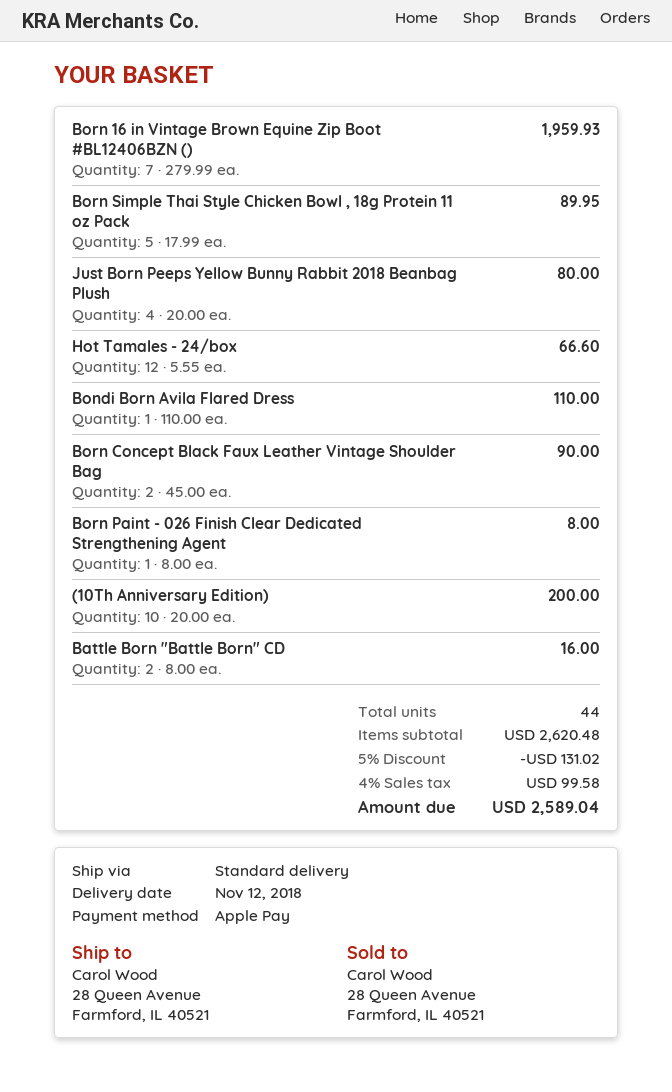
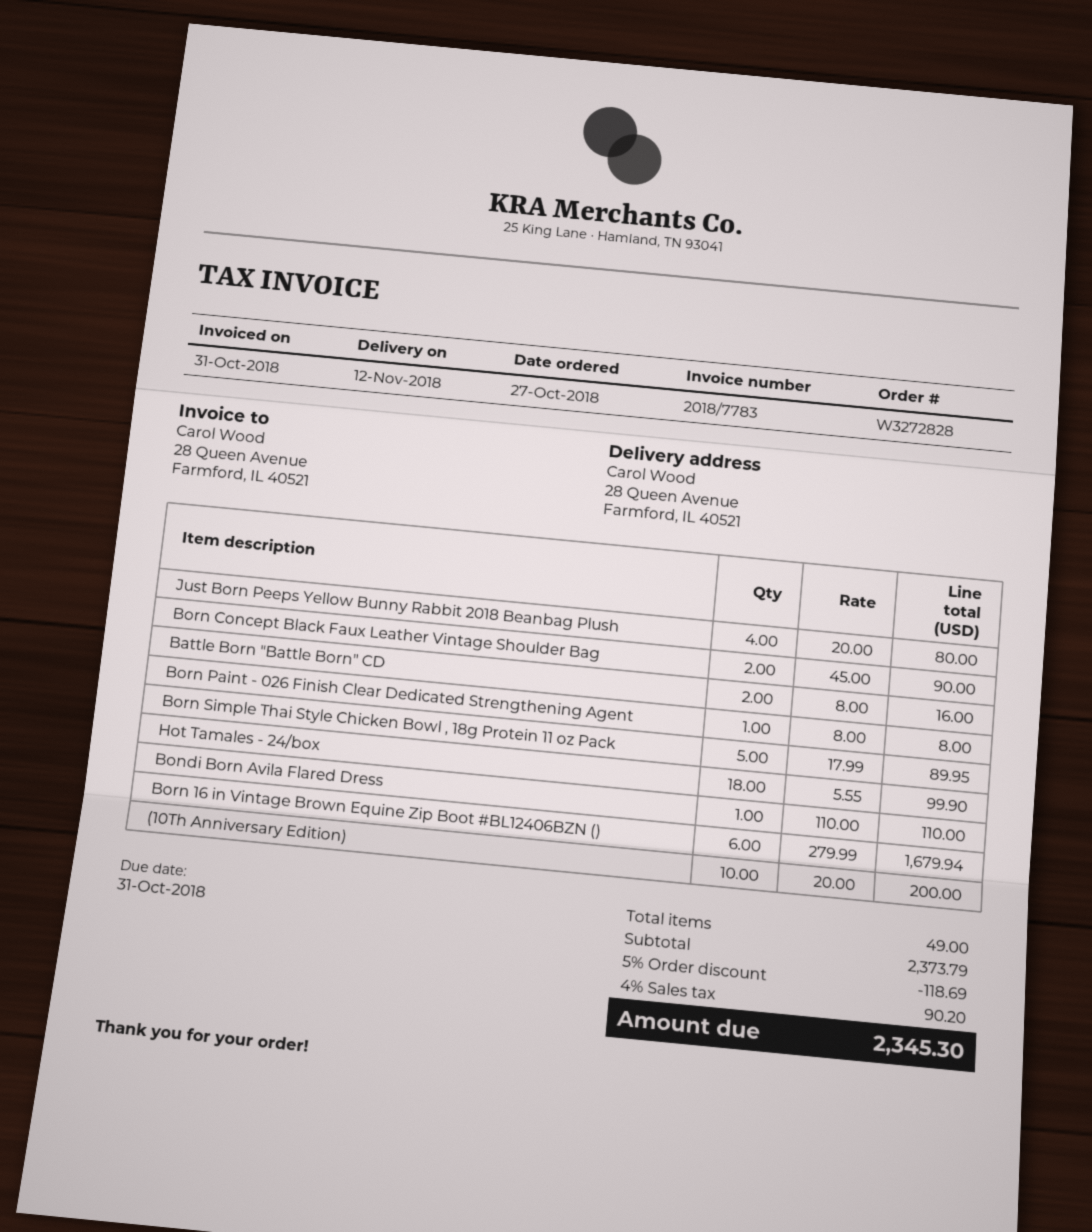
Born 16 in Vintage Brown Equine Zip Boot #BL12406BZN (): 7 x 279.99 = 1959.93 -> 6 x 279.99 = 1679.94
Hot Tamales - 24/box: 12 x 5.55 = 66.60 -> 18 x 5.55 = 99.90
total quantity: 44 -> 49
subtotal: 2620.48 -> 2373.79
discount: 5% = 131.02 -> 5% = 118.69
tax: 4% = 99.58 -> 4% = 90.20
total: 2589.04 -> 2345.30

